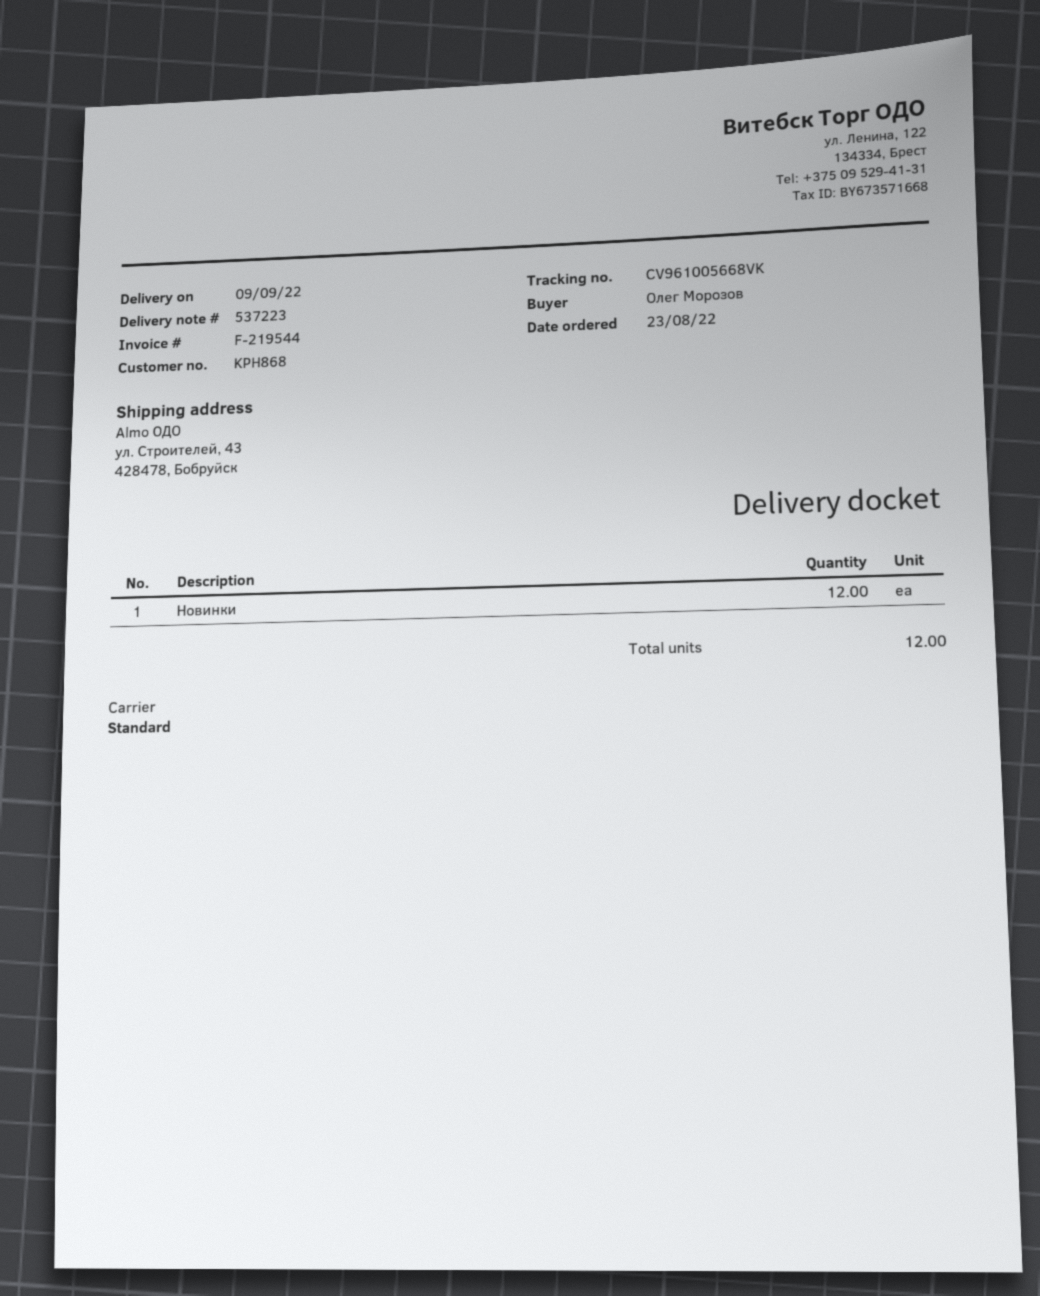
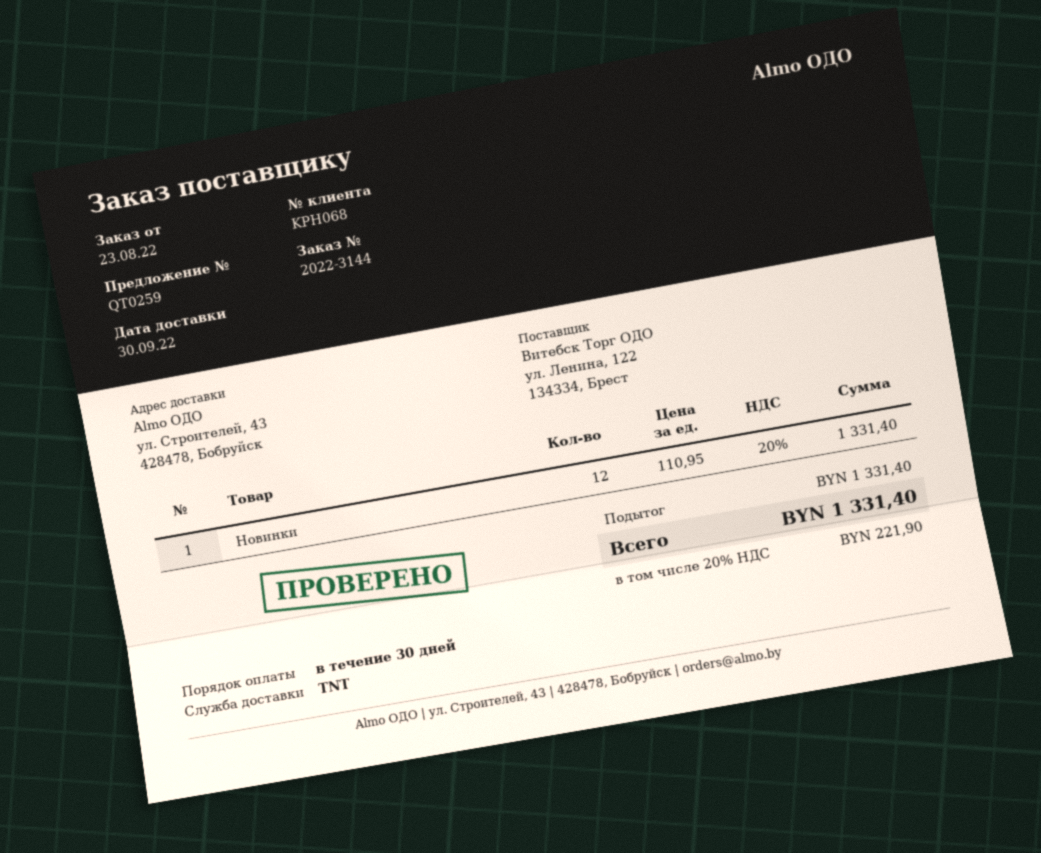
delivery date: 2022-09-09 -> 2022-09-30
customer number: KPH868 -> KPH068
shipping method: standard -> TNT

